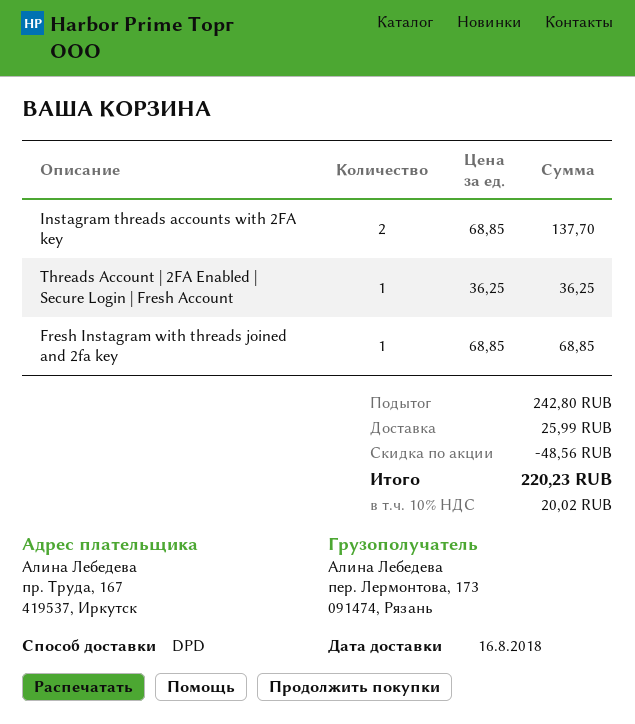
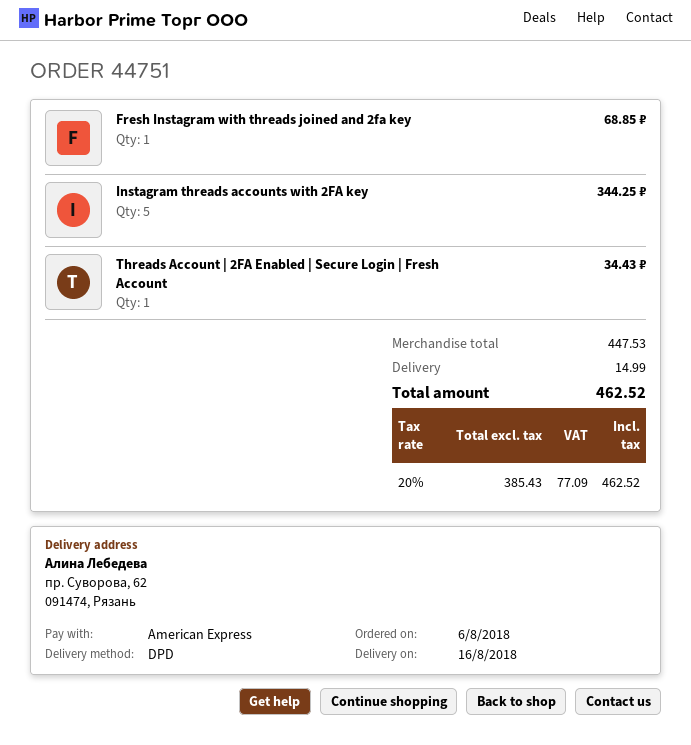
ship to: пер. Лермонтова, 173, 091474, Рязань -> пр. Суворова, 62, 091474, Рязань
Instagram threads accounts with 2FA key: 2 for 137.70 -> 5 for 344.25
Threads Account | 2FA Enabled | Secure Login | Fresh Account: 1 for 36.25 -> 1 for 34.43
subtotal: 242.80 -> 447.53
discount: 48.56 -> none
shipping: 25.99 -> 14.99
tax: 10% = 20.02 -> 20% = 77.09
total: 220.23 -> 462.52

